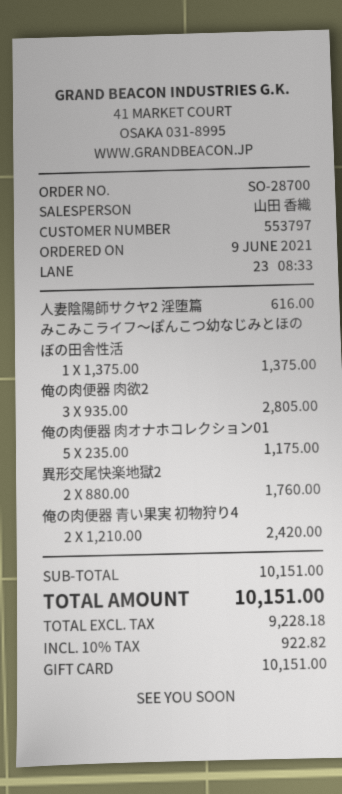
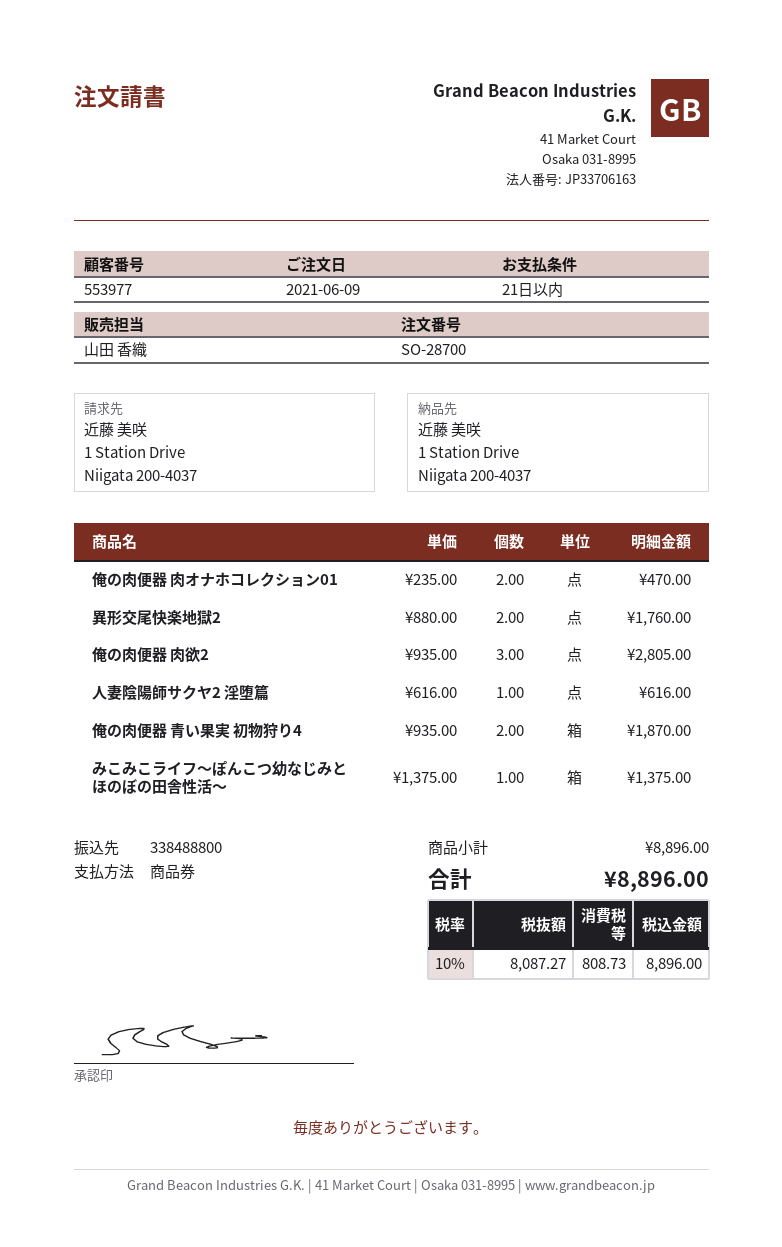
customer number: 553797 -> 553977
俺の肉便器 肉オナホコレクション01: 5 x 235.00 = 1175.00 -> 2 x 235.00 = 470.00
俺の肉便器 青い果実 初物狩り4: 2 x 1210.00 = 2420.00 -> 2 x 935.00 = 1870.00
subtotal: 10151.00 -> 8896.00
net: 9228.18 -> 8087.27
tax: 10% = 922.82 -> 10% = 808.73
total: 10151.00 -> 8896.00

